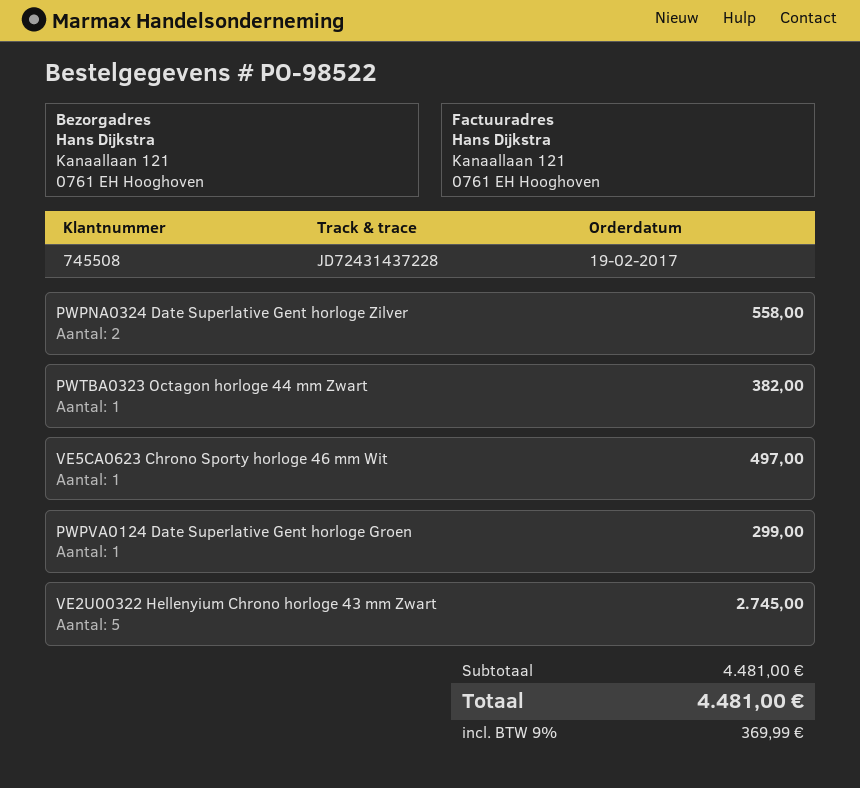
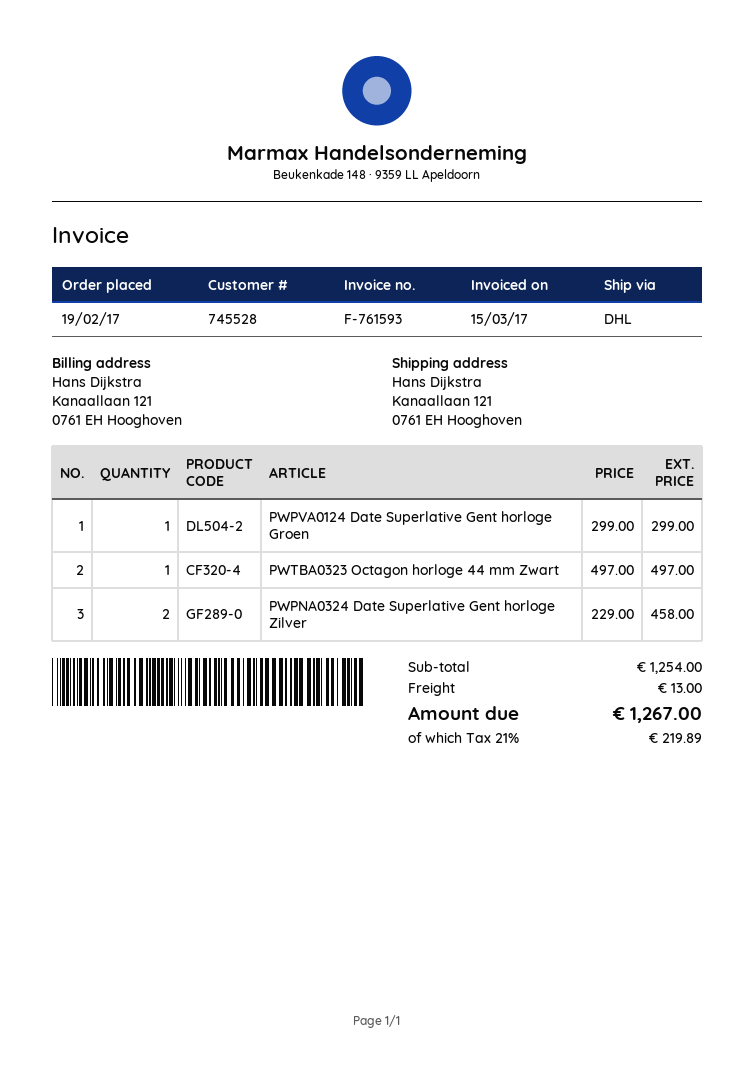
customer number: 745508 -> 745528
PWPNA0324 Date Superlative Gent horloge Zilver: 2 for 558.00 -> 2 for 458.00
PWTBA0323 Octagon horloge 44 mm Zwart: 1 for 382.00 -> 1 for 497.00
VE5CA0623 Chrono Sporty horloge 46 mm Wit: 1 for 497.00 -> none
VE2U00322 Hellenyium Chrono horloge 43 mm Zwart: 5 for 2745.00 -> none
subtotal: 4481.00 -> 1254.00
shipping: none -> 13.00
tax: 9% = 369.99 -> 21% = 219.89
total: 4481.00 -> 1267.00

